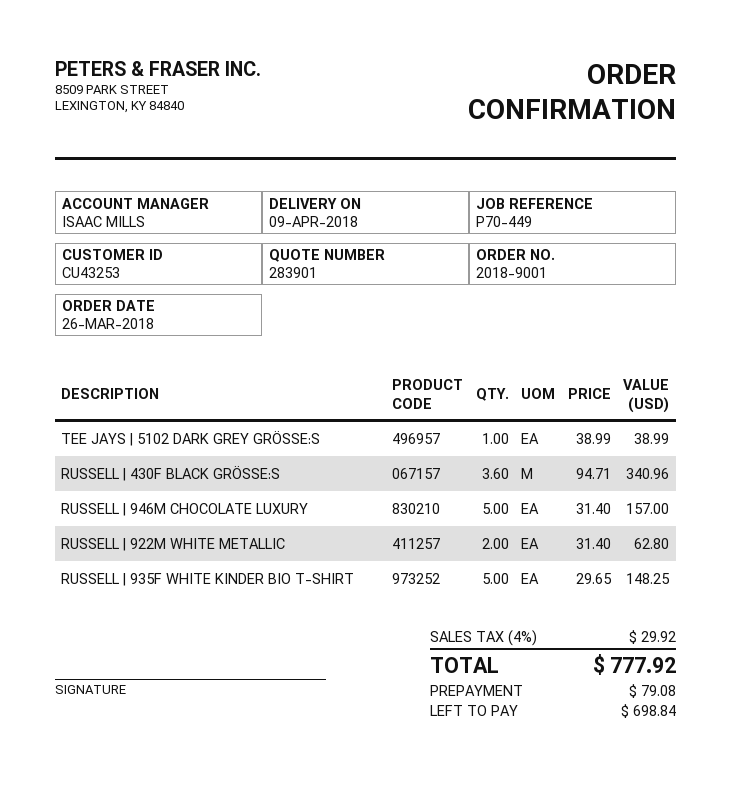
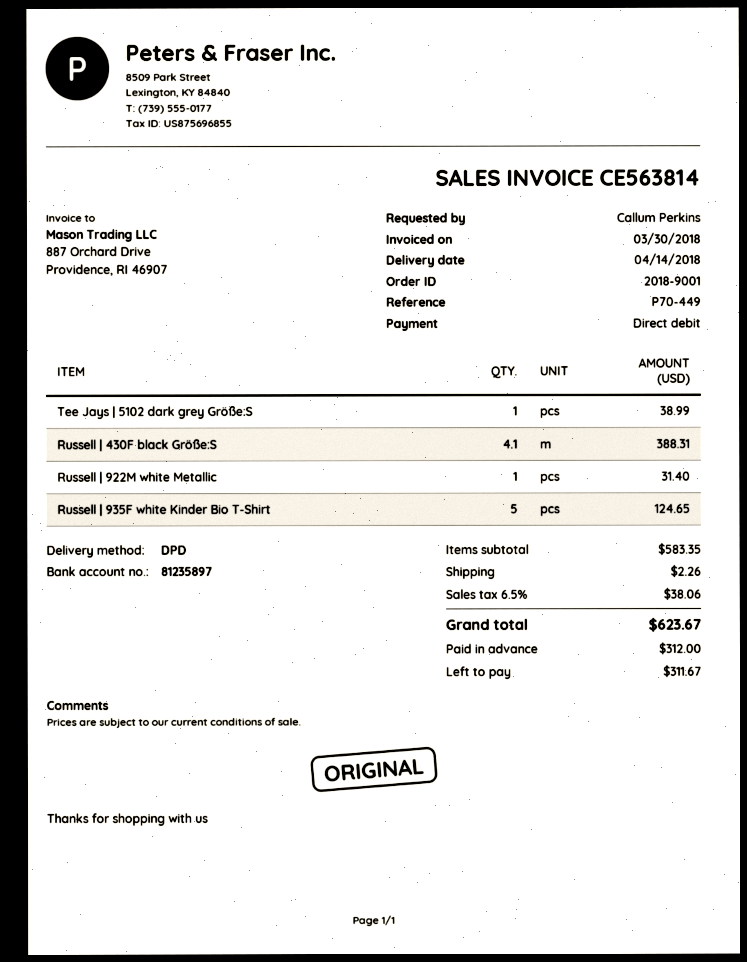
delivery date: 2018-04-09 -> 2018-04-14
RUSSELL | 430F BLACK GRÖSSE:S: 3.6 for 340.96 -> 4.1 for 388.31
RUSSELL | 946M CHOCOLATE LUXURY: 5 for 157.00 -> none
RUSSELL | 922M WHITE METALLIC: 2 for 62.80 -> 1 for 31.40
RUSSELL | 935F WHITE KINDER BIO T-SHIRT: 5 for 148.25 -> 5 for 124.65
shipping: none -> 2.26
tax: 4% = 29.92 -> 6.5% = 38.06
total: 777.92 -> 623.67
deposit: 79.08 -> 312.00
balance: 698.84 -> 311.67

